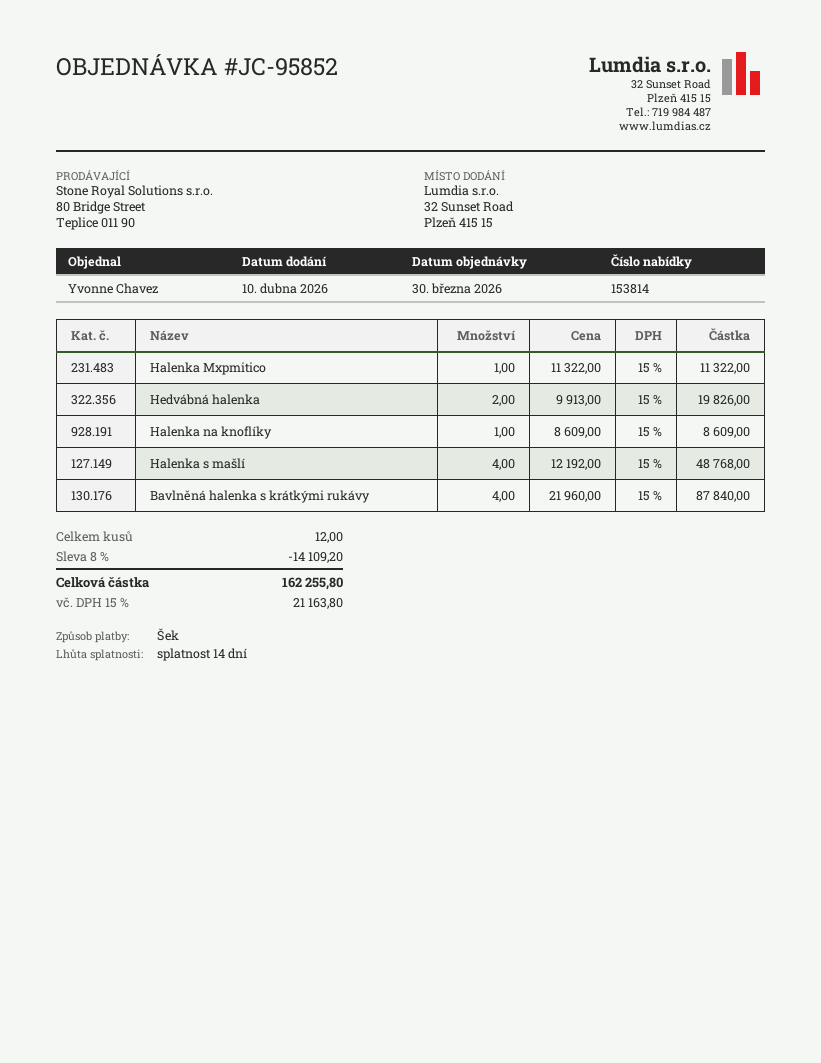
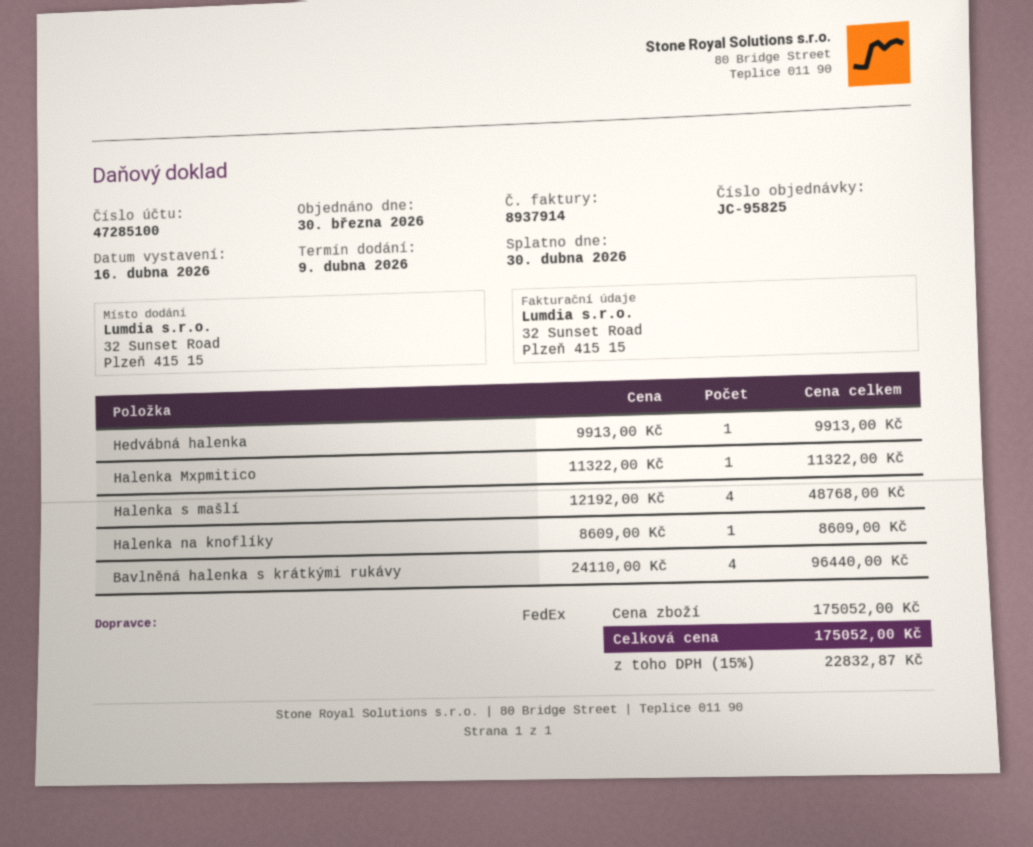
order number: JC-95852 -> JC-95825
delivery date: 2026-04-10 -> 2026-04-09
Hedvábná halenka: 2 x 9913.00 = 19826.00 -> 1 x 9913.00 = 9913.00
Bavlněná halenka s krátkými rukávy: 4 x 21960.00 = 87840.00 -> 4 x 24110.00 = 96440.00
discount: 8% = 14109.20 -> none
tax: 15% = 21163.80 -> 15% = 22832.87
total: 162255.80 -> 175052.00

